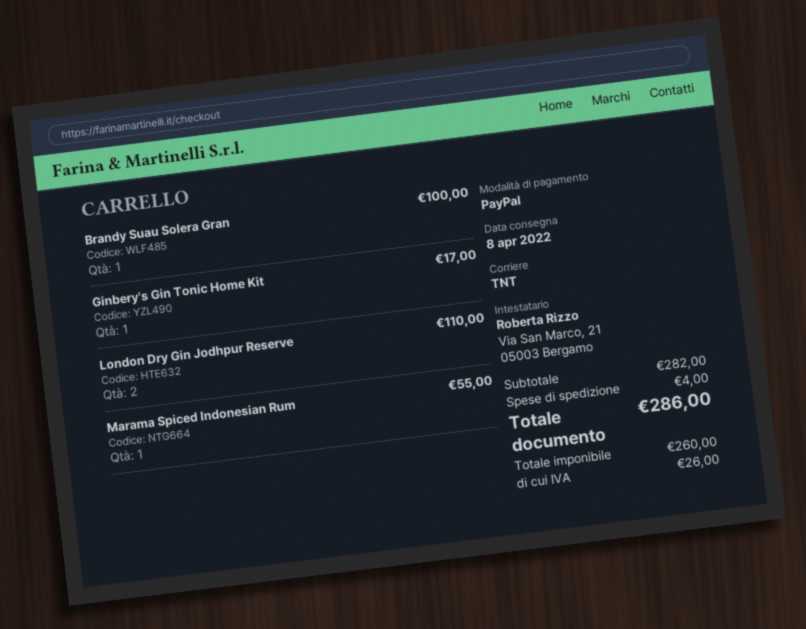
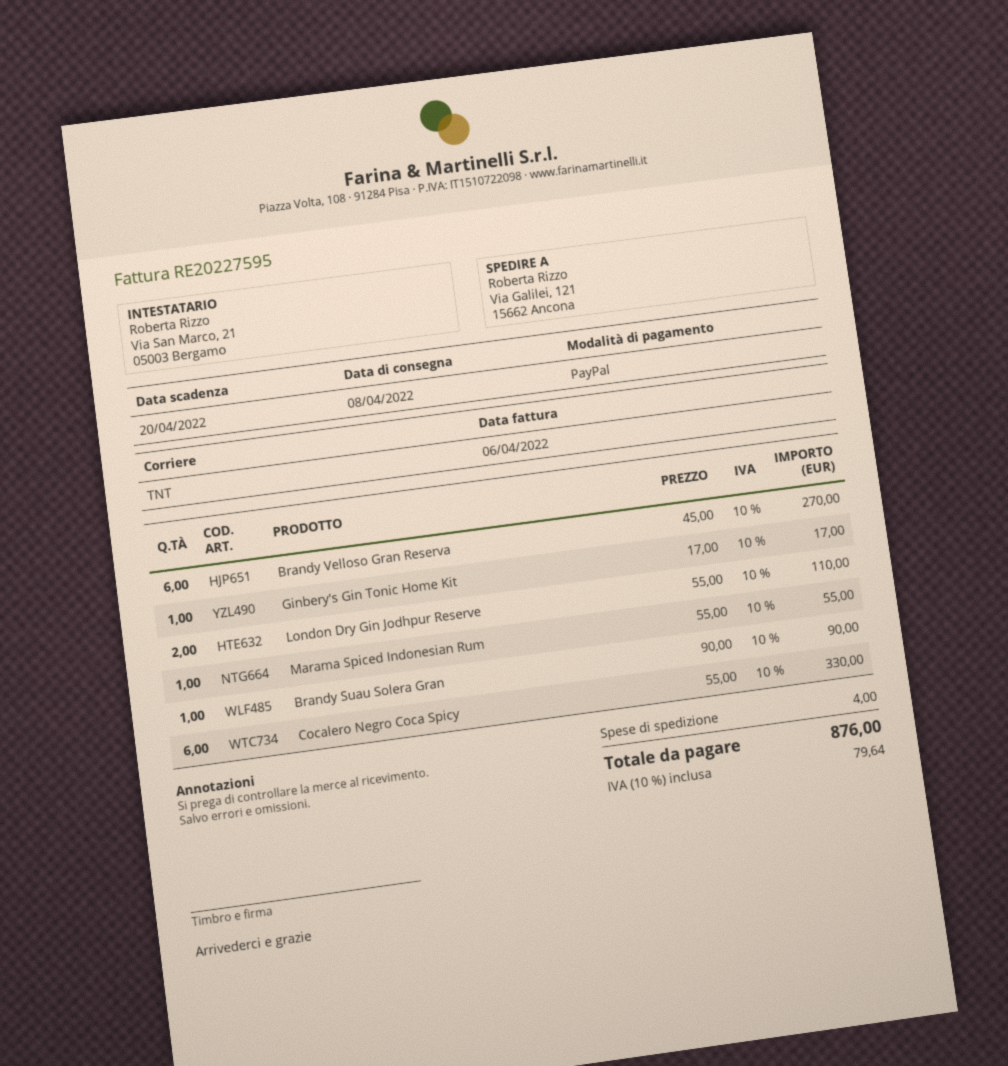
Brandy Suau Solera Gran: 1 for 100.00 -> 1 for 90.00
Brandy Velloso Gran Reserva: none -> 6 for 270.00
Cocalero Negro Coca Spicy: none -> 6 for 330.00
tax: 26.00 -> 79.64
total: 286.00 -> 876.00

